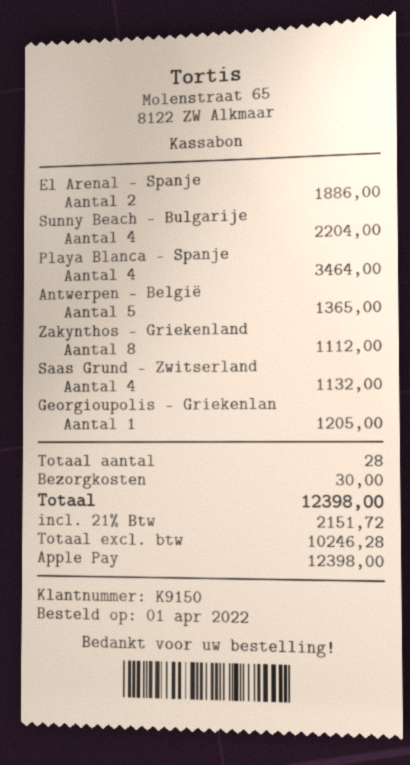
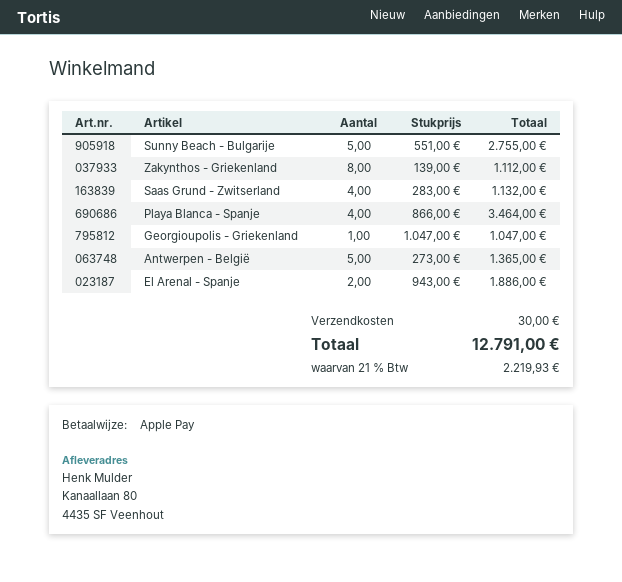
Sunny Beach - Bulgarije: 4 for 2204.00 -> 5 for 2755.00
Georgioupolis - Griekenlan: 1 for 1205.00 -> 1 for 1047.00
tax: 21% = 2151.72 -> 21% = 2219.93
total: 12398.00 -> 12791.00

